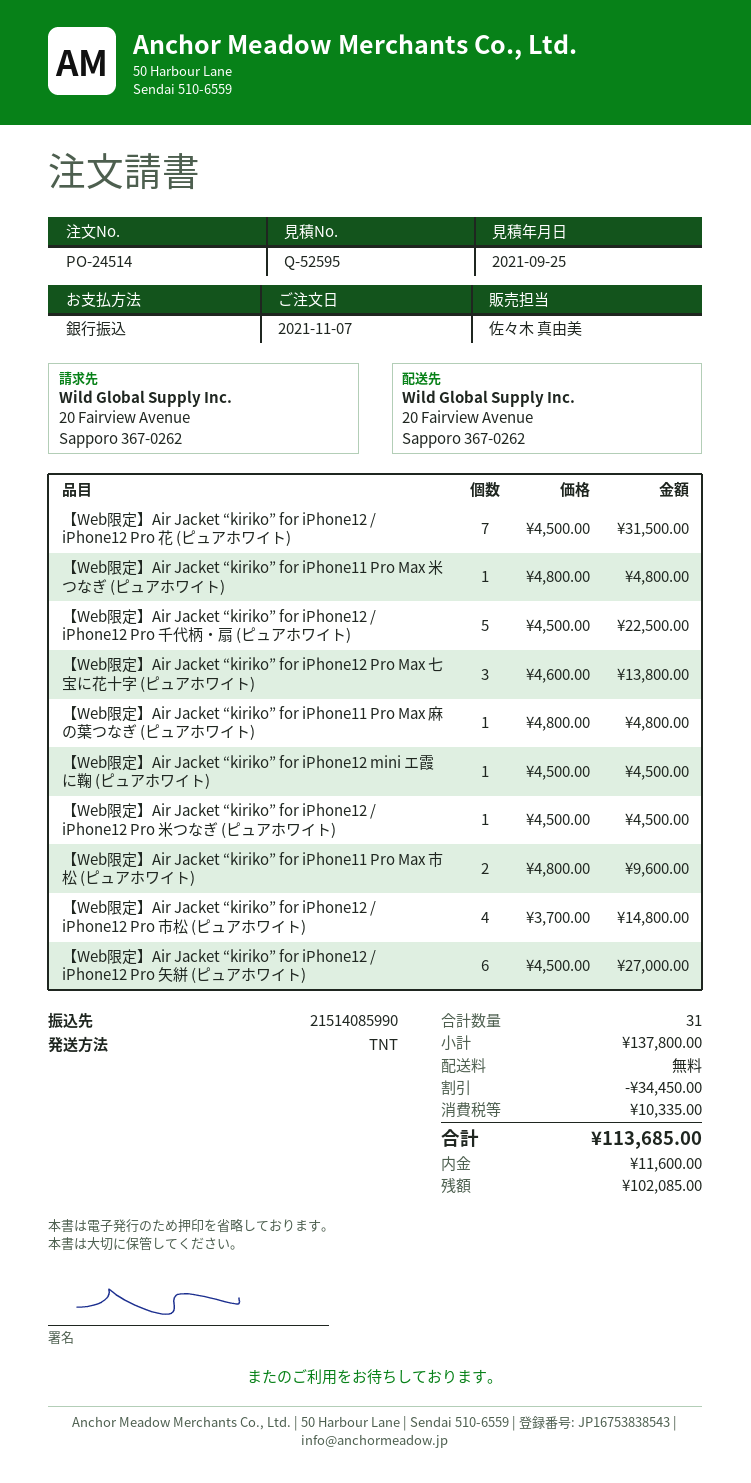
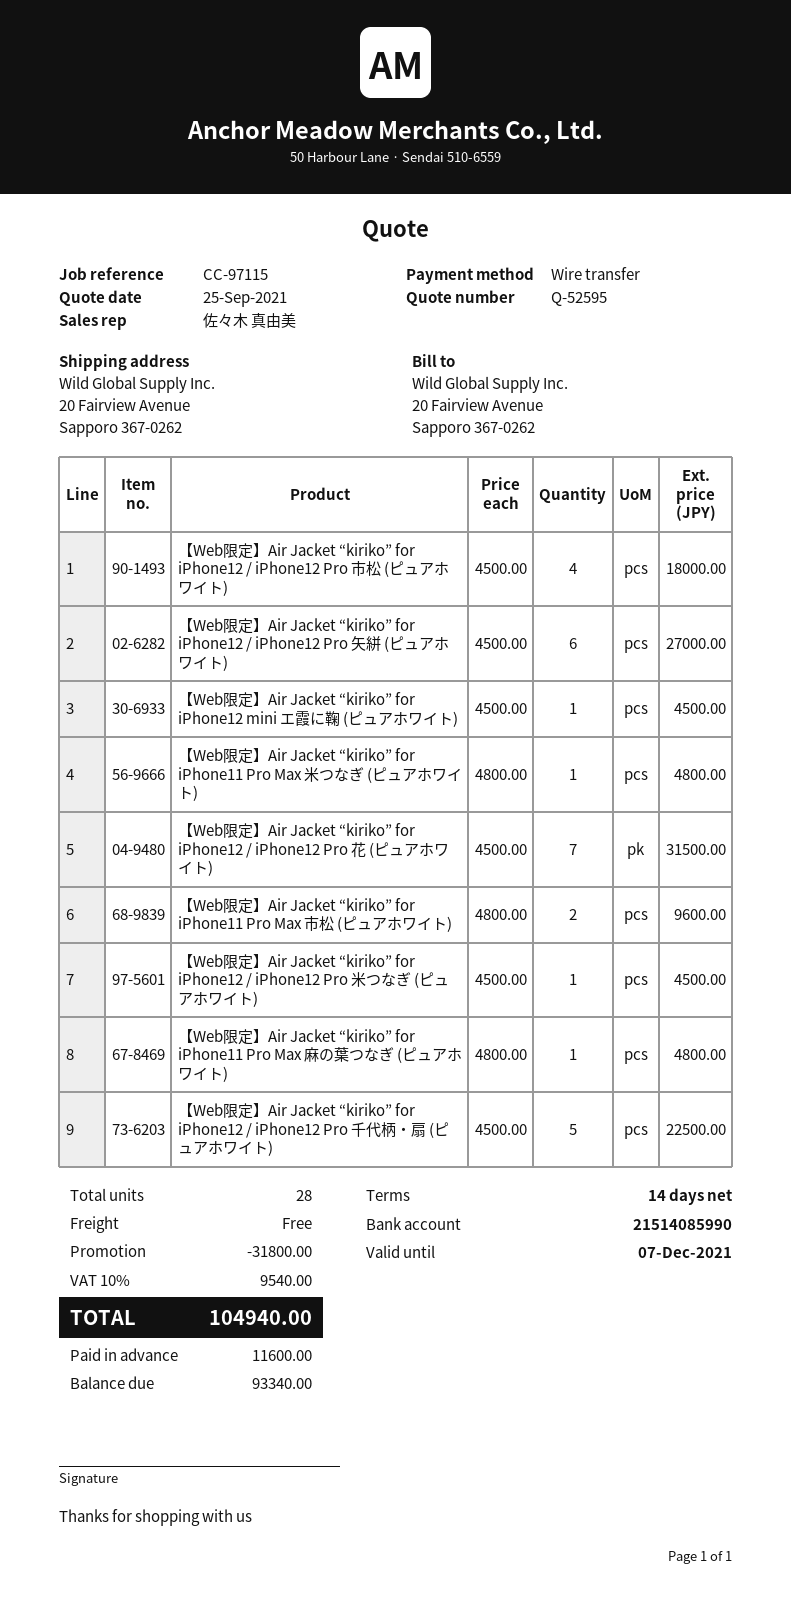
【Web限定】Air Jacket “kiriko” for iPhone12 Pro Max 七宝に花十字 (ピュアホワイト): 3 x 4600.00 = 13800.00 -> none
【Web限定】Air Jacket “kiriko” for iPhone12 / iPhone12 Pro 市松 (ピュアホワイト): 4 x 3700.00 = 14800.00 -> 4 x 4500.00 = 18000.00
total quantity: 31 -> 28
discount: 34450.00 -> 31800.00
tax: 10335.00 -> 9540.00
total: 113685.00 -> 104940.00
balance: 102085.00 -> 93340.00

